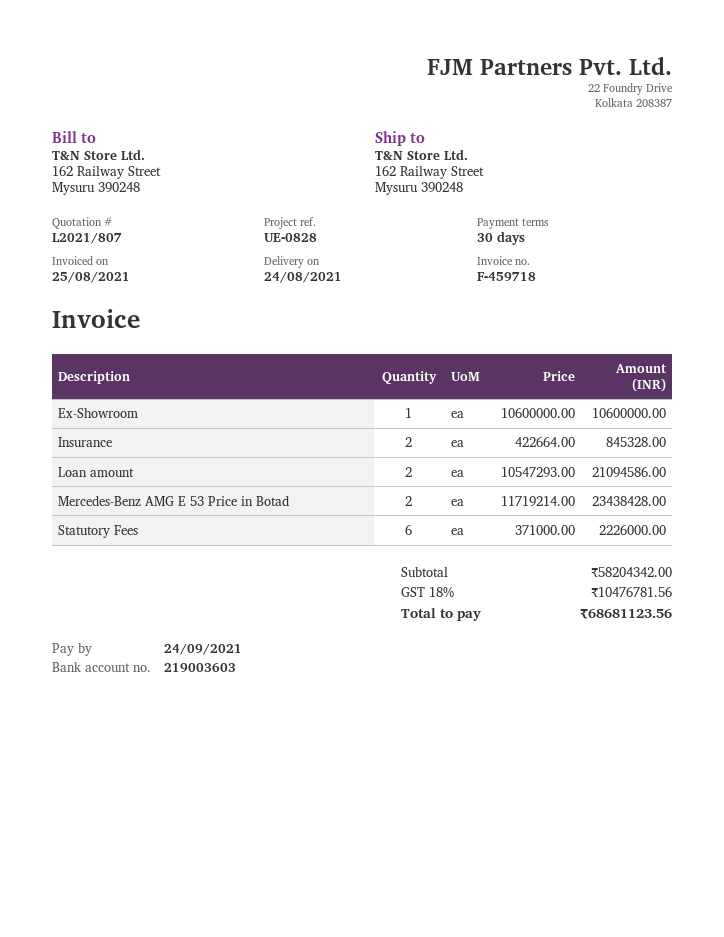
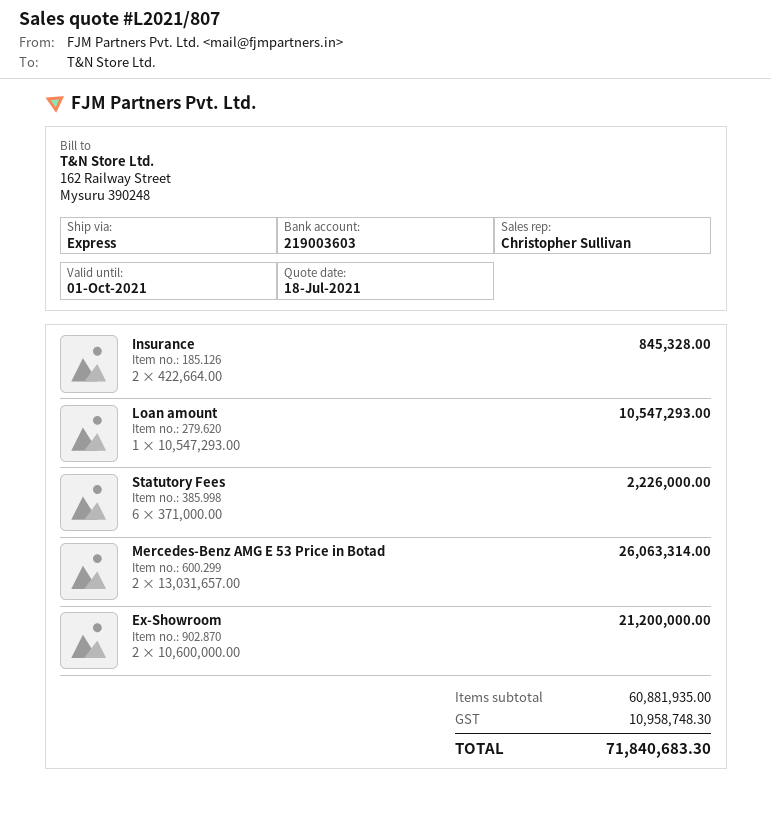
Ex-Showroom: 1 x 10600000.00 = 10600000.00 -> 2 x 10600000.00 = 21200000.00
Loan amount: 2 x 10547293.00 = 21094586.00 -> 1 x 10547293.00 = 10547293.00
Mercedes-Benz AMG E 53 Price in Botad: 2 x 11719214.00 = 23438428.00 -> 2 x 13031657.00 = 26063314.00
subtotal: 58204342.00 -> 60881935.00
tax: 10476781.56 -> 10958748.30
total: 68681123.56 -> 71840683.30

